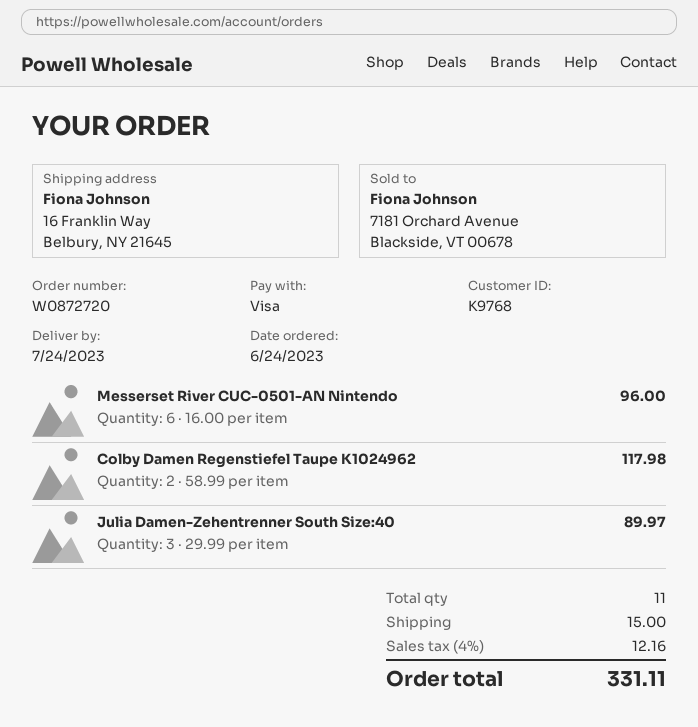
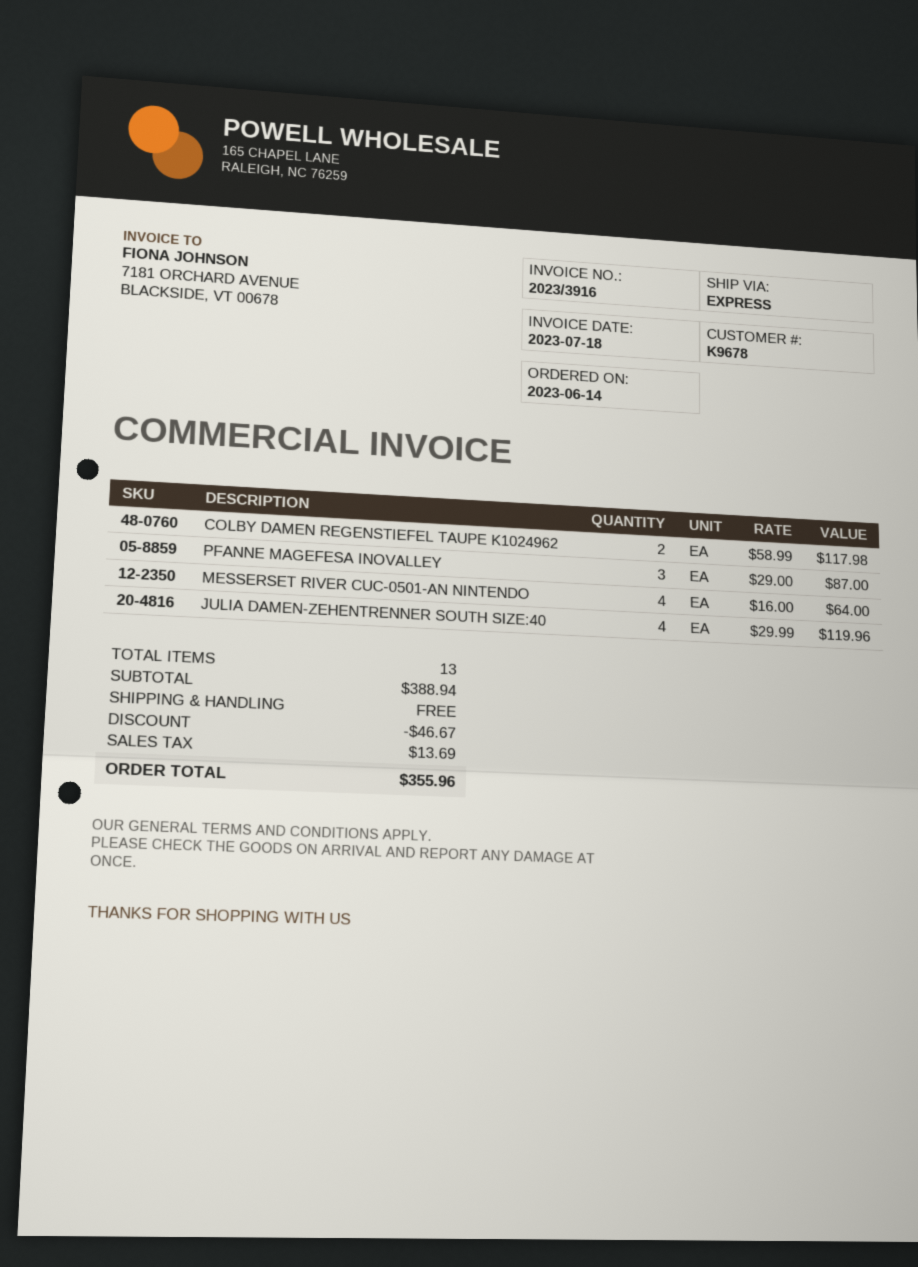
order date: 2023-06-24 -> 2023-06-14
customer number: K9768 -> K9678
Messerset River CUC-0501-AN Nintendo: 6 x 16.00 = 96.00 -> 4 x 16.00 = 64.00
Julia Damen-Zehentrenner South Size:40: 3 x 29.99 = 89.97 -> 4 x 29.99 = 119.96
PFANNE MAGEFESA INOVALLEY: none -> 3 x 29.00 = 87.00
total quantity: 11 -> 13
discount: none -> 46.67
shipping: 15.00 -> 0.00
tax: 12.16 -> 13.69
total: 331.11 -> 355.96

